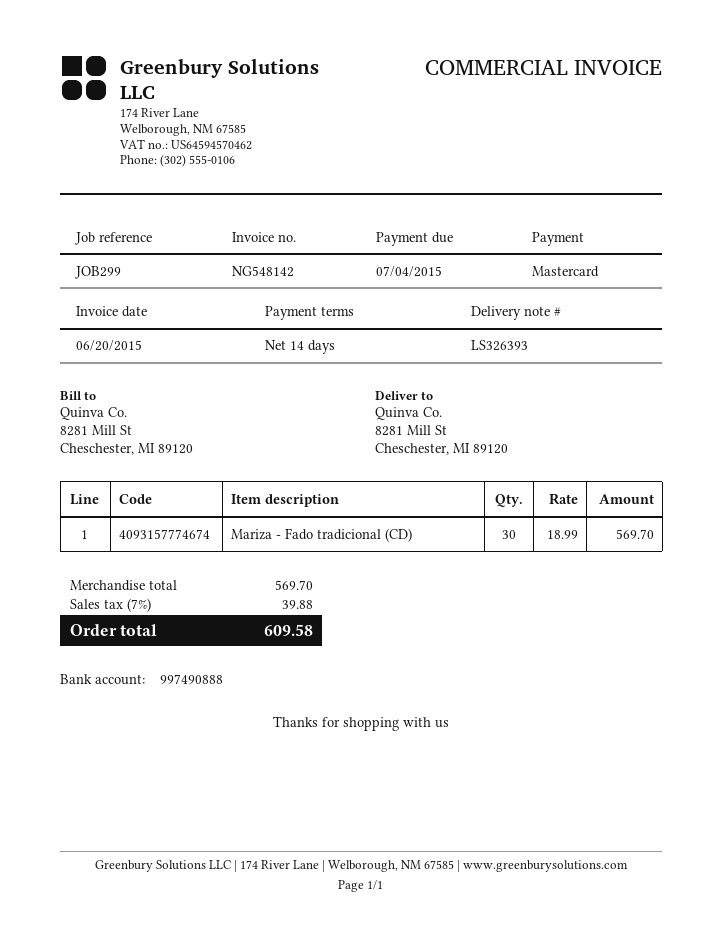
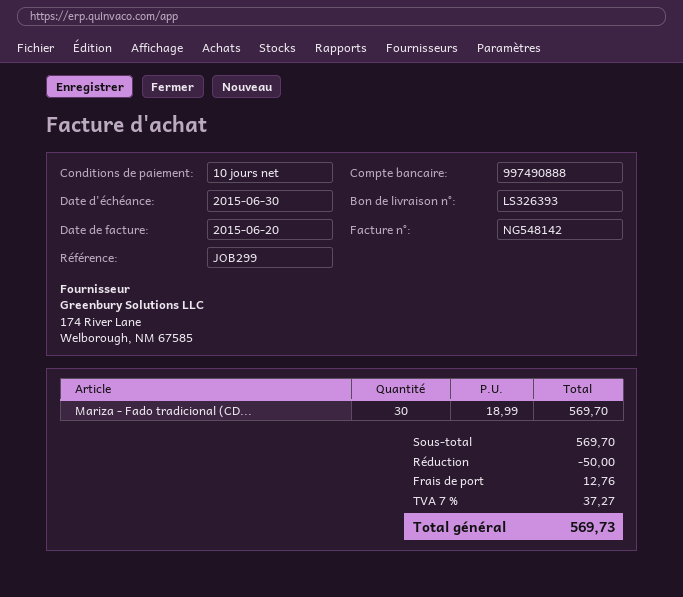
payment terms: 14 days -> 10 days
due date: 2015-07-04 -> 2015-06-30
discount: none -> 50.00
shipping: none -> 12.76
tax: 7% = 39.88 -> 7% = 37.27
total: 609.58 -> 569.73

